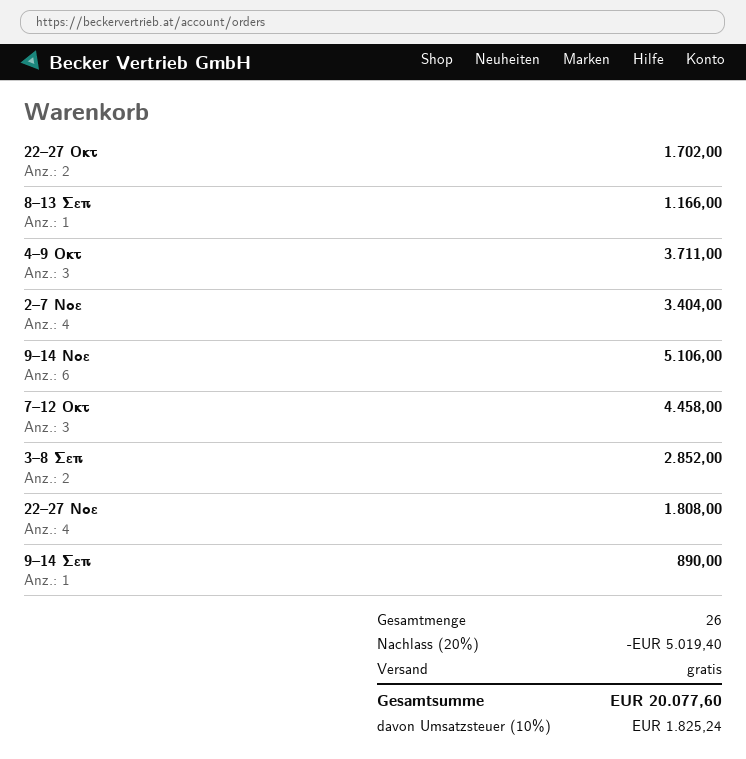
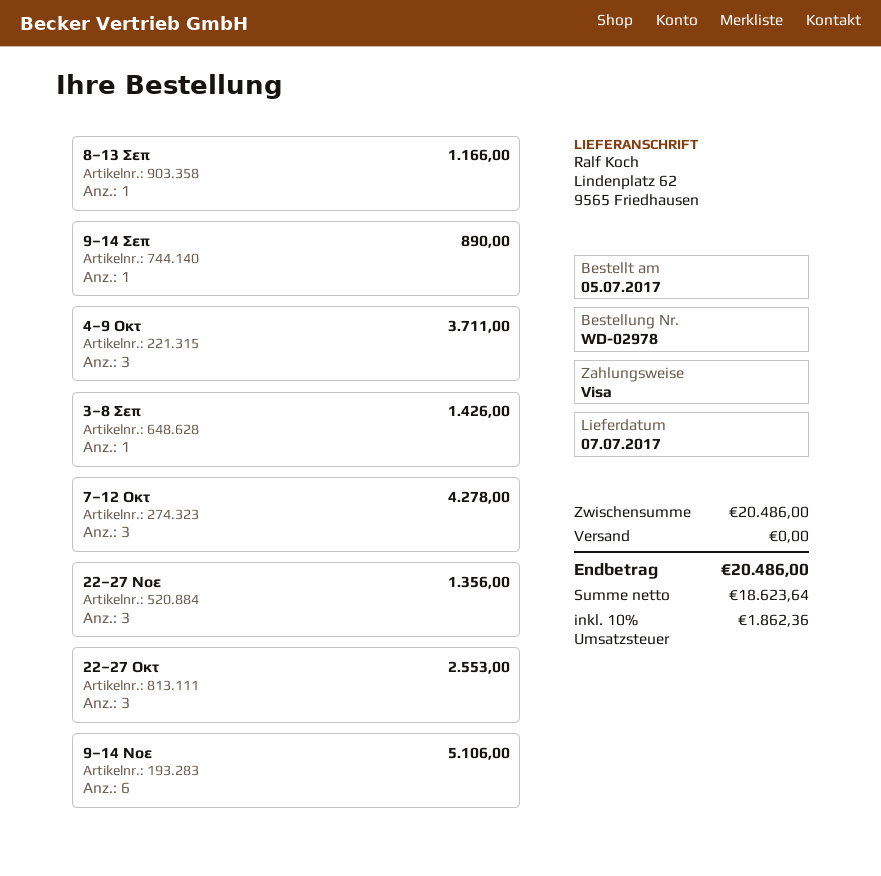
22–27 Οκτ: 2 for 1702.00 -> 3 for 2553.00
2–7 Νοε: 4 for 3404.00 -> none
7–12 Οκτ: 3 for 4458.00 -> 3 for 4278.00
3–8 Σεπ: 2 for 2852.00 -> 1 for 1426.00
22–27 Νοε: 4 for 1808.00 -> 3 for 1356.00
discount: 20% = 5019.40 -> none
tax: 10% = 1825.24 -> 10% = 1862.36
total: 20077.60 -> 20486.00

